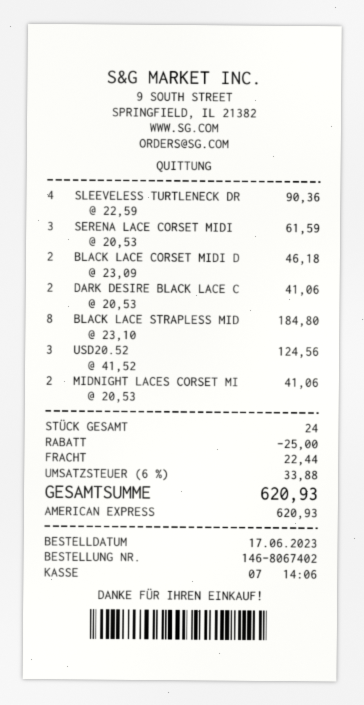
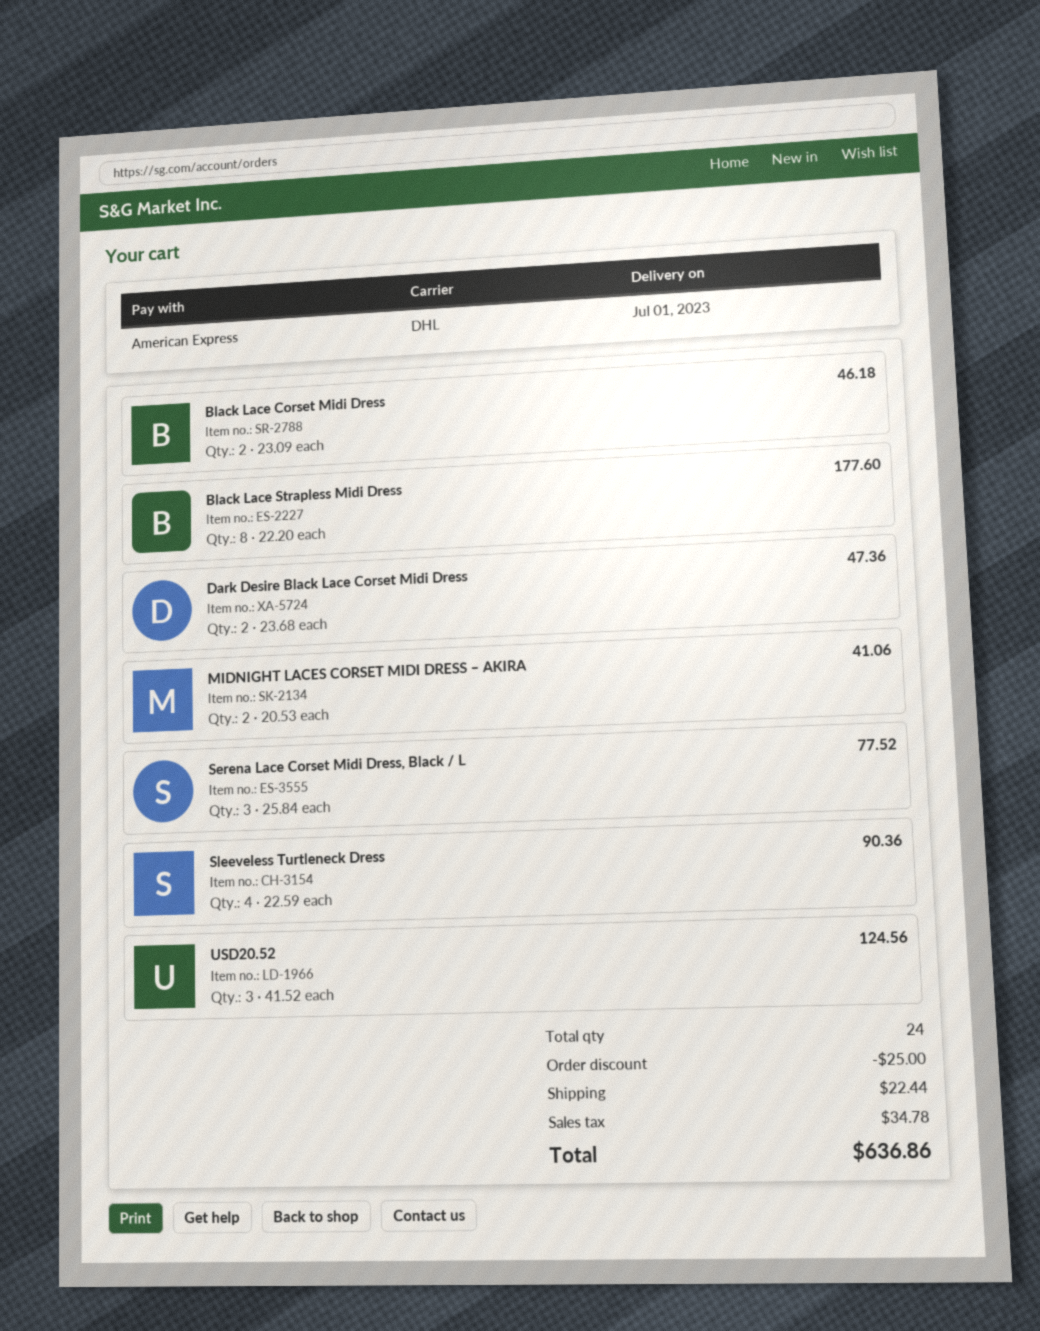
SERENA LACE CORSET MIDI: 3 x 20.53 = 61.59 -> 3 x 25.84 = 77.52
DARK DESIRE BLACK LACE C: 2 x 20.53 = 41.06 -> 2 x 23.68 = 47.36
BLACK LACE STRAPLESS MID: 8 x 23.10 = 184.80 -> 8 x 22.20 = 177.60
tax: 33.88 -> 34.78
total: 620.93 -> 636.86

